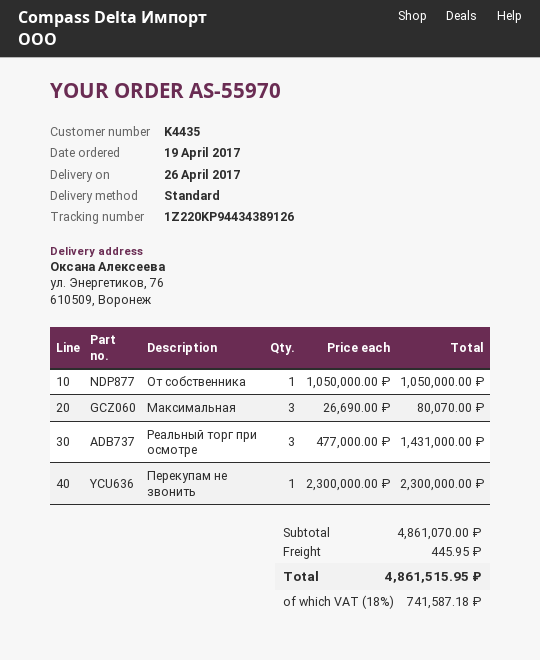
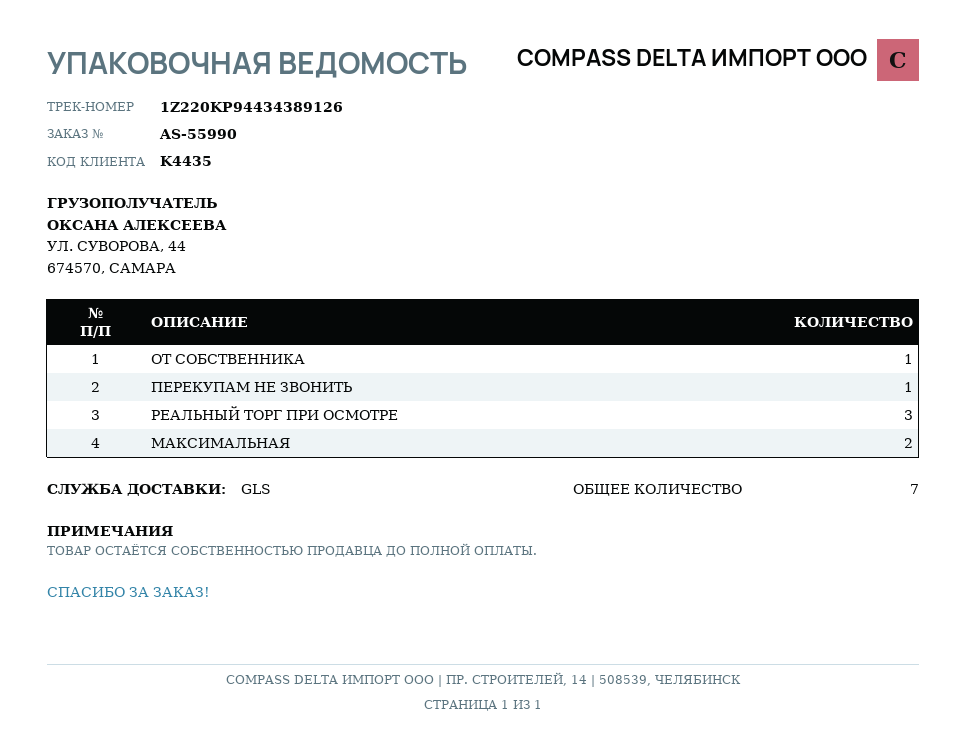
order number: AS-55970 -> AS-55990
shipping method: standard -> GLS
ship to: ул. Энергетиков, 76, 610509, Воронеж -> УЛ. СУВОРОВА, 44, 674570, САМАРА
Максимальная: 3 -> 2

